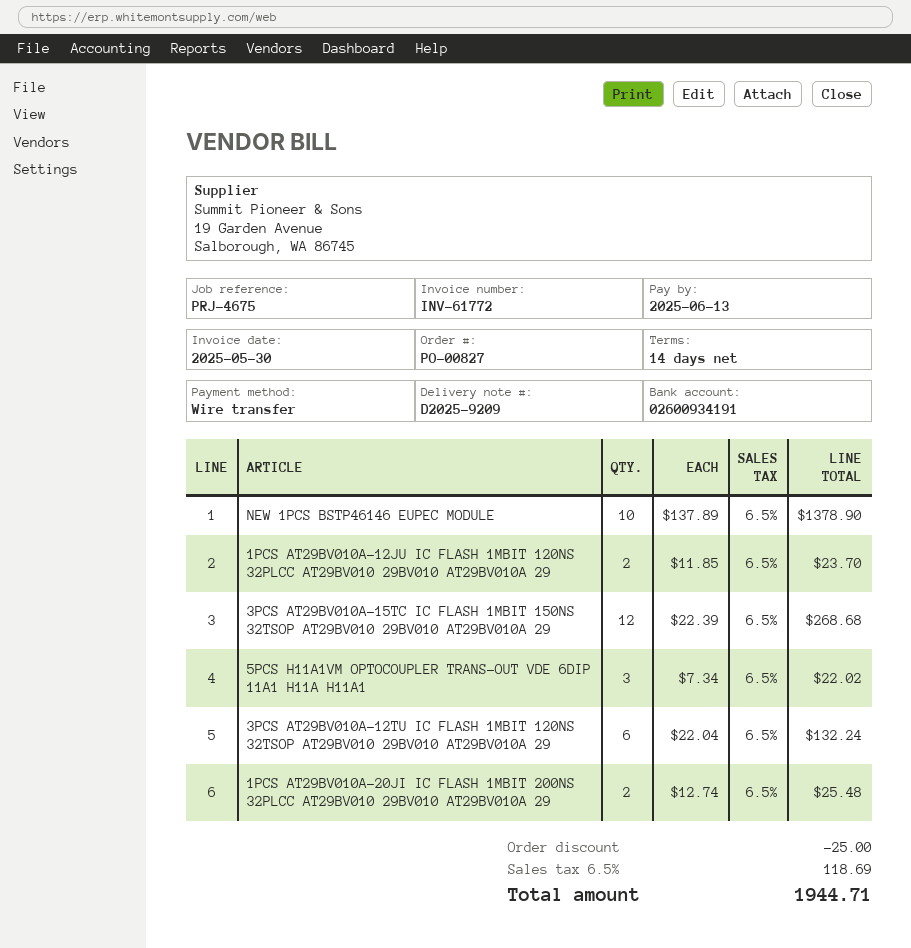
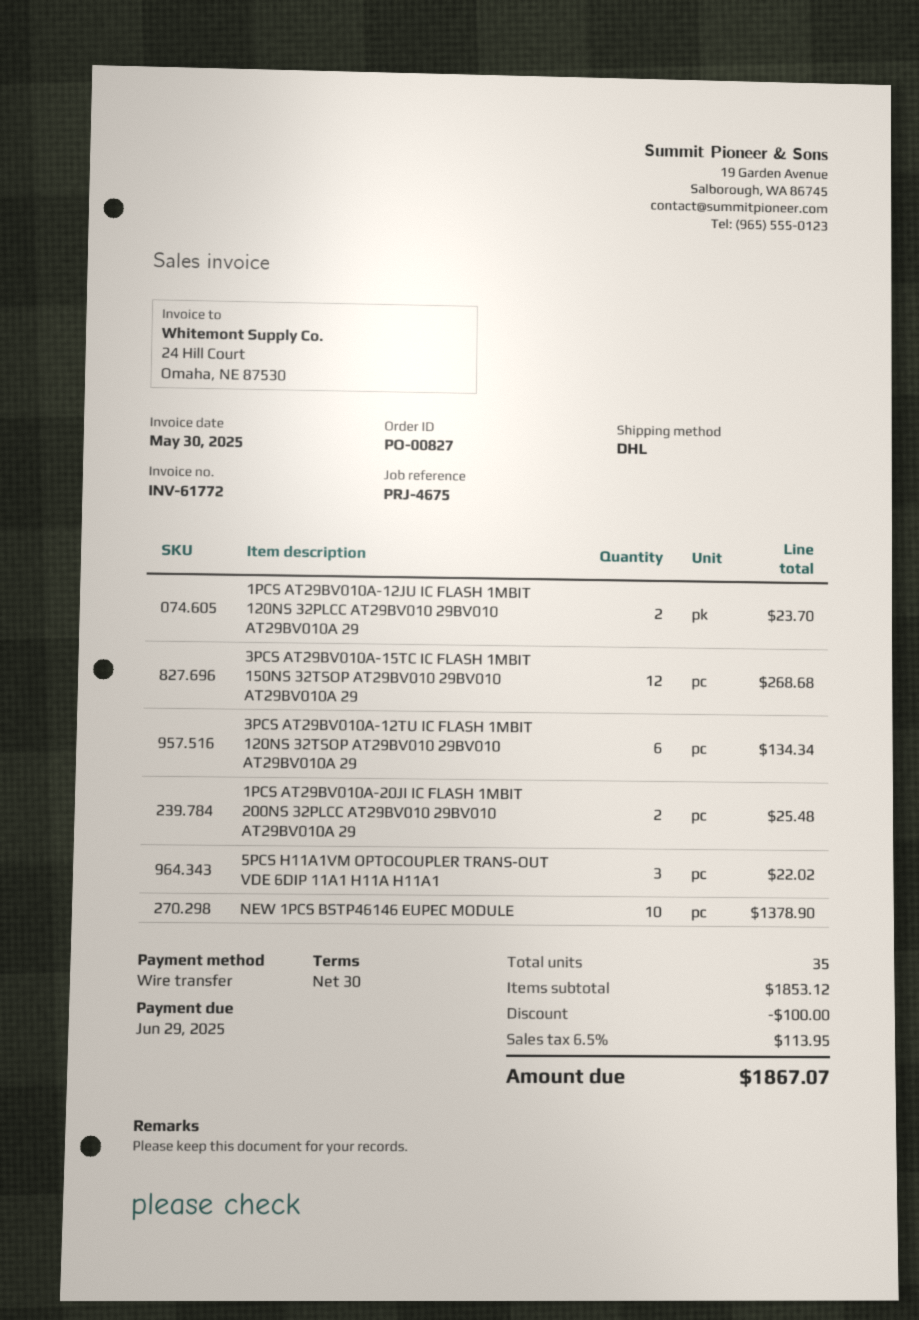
payment terms: 14 days -> 30 days
due date: 2025-06-13 -> 2025-06-29
3PCS AT29BV010A-12TU IC FLASH 1MBIT 120NS 32TSOP AT29BV010 29BV010 AT29BV010A 29: 6 for 132.24 -> 6 for 134.34
discount: 25.00 -> 100.00
tax: 6.5% = 118.69 -> 6.5% = 113.95
total: 1944.71 -> 1867.07

